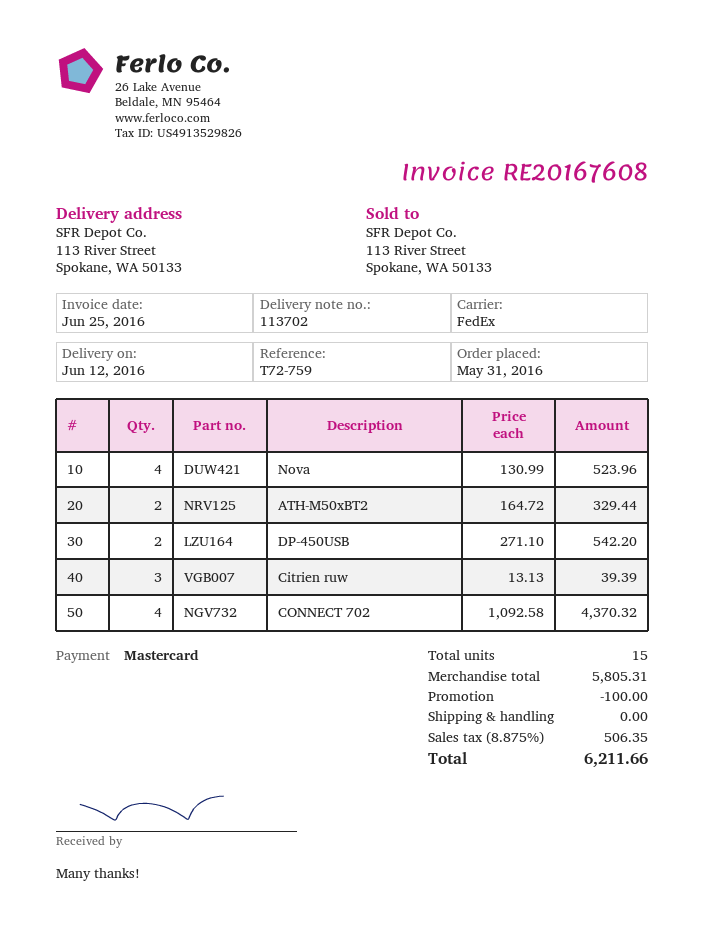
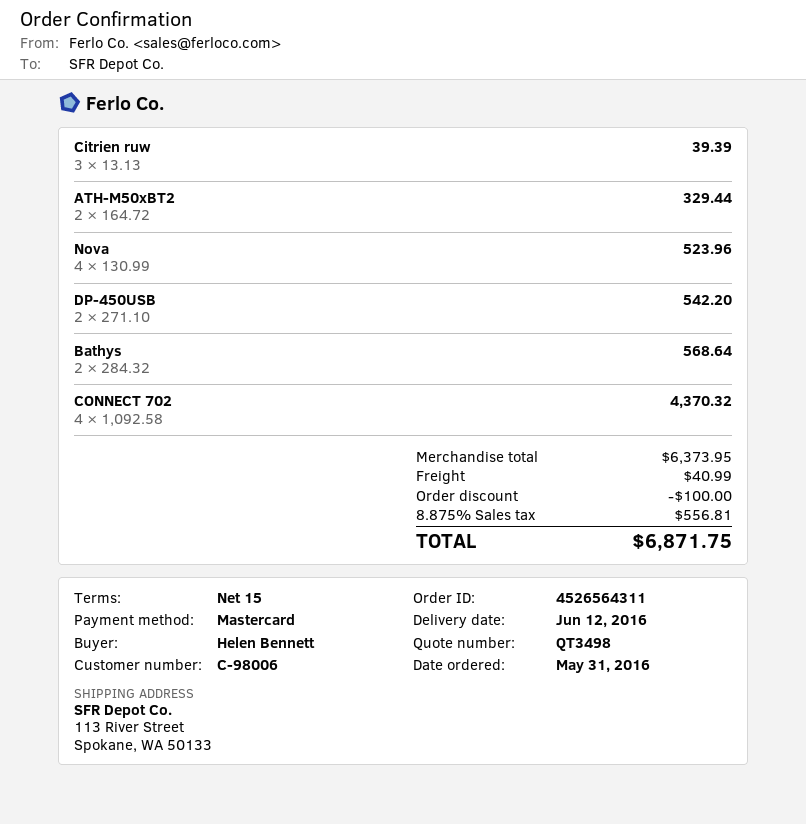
Bathys: none -> 2 x 284.32 = 568.64
subtotal: 5805.31 -> 6373.95
shipping: 0.00 -> 40.99
tax: 8.875% = 506.35 -> 8.875% = 556.81
total: 6211.66 -> 6871.75

